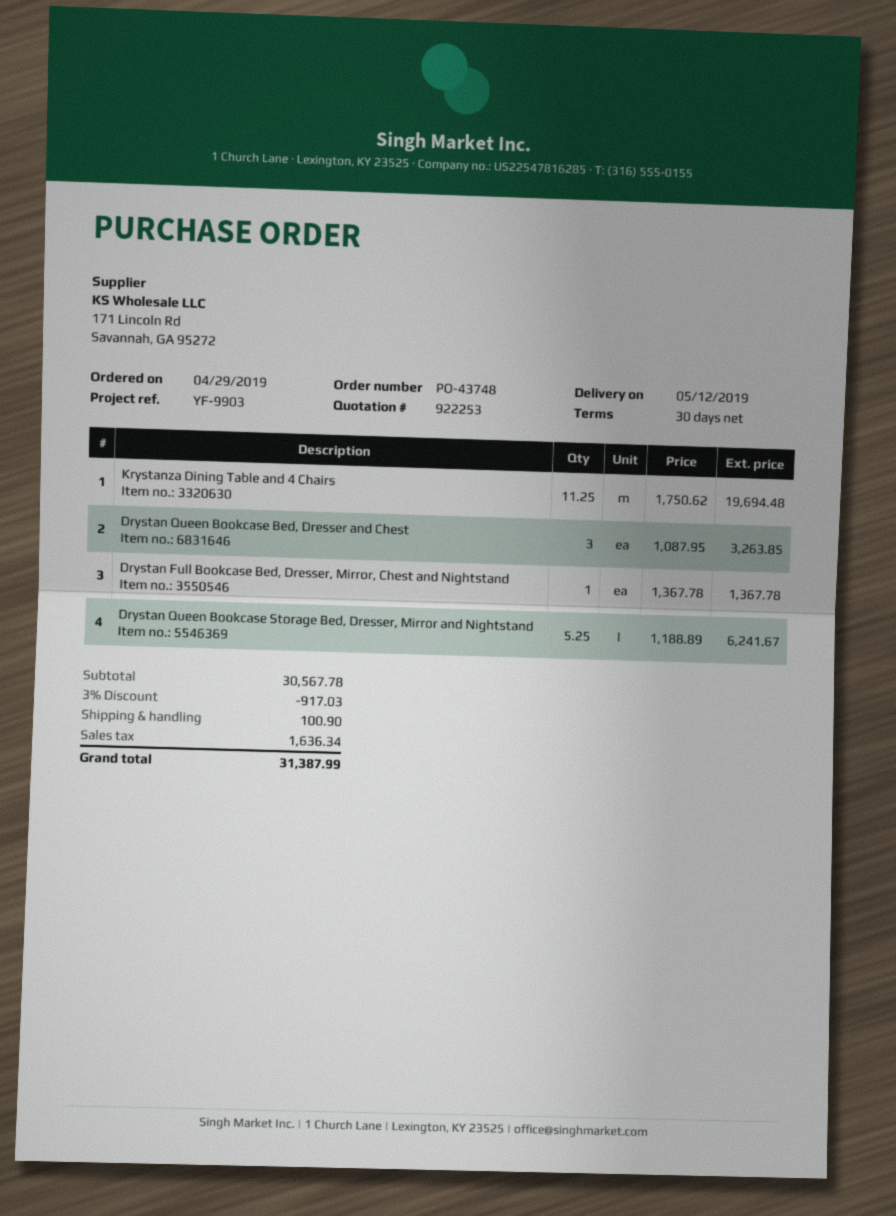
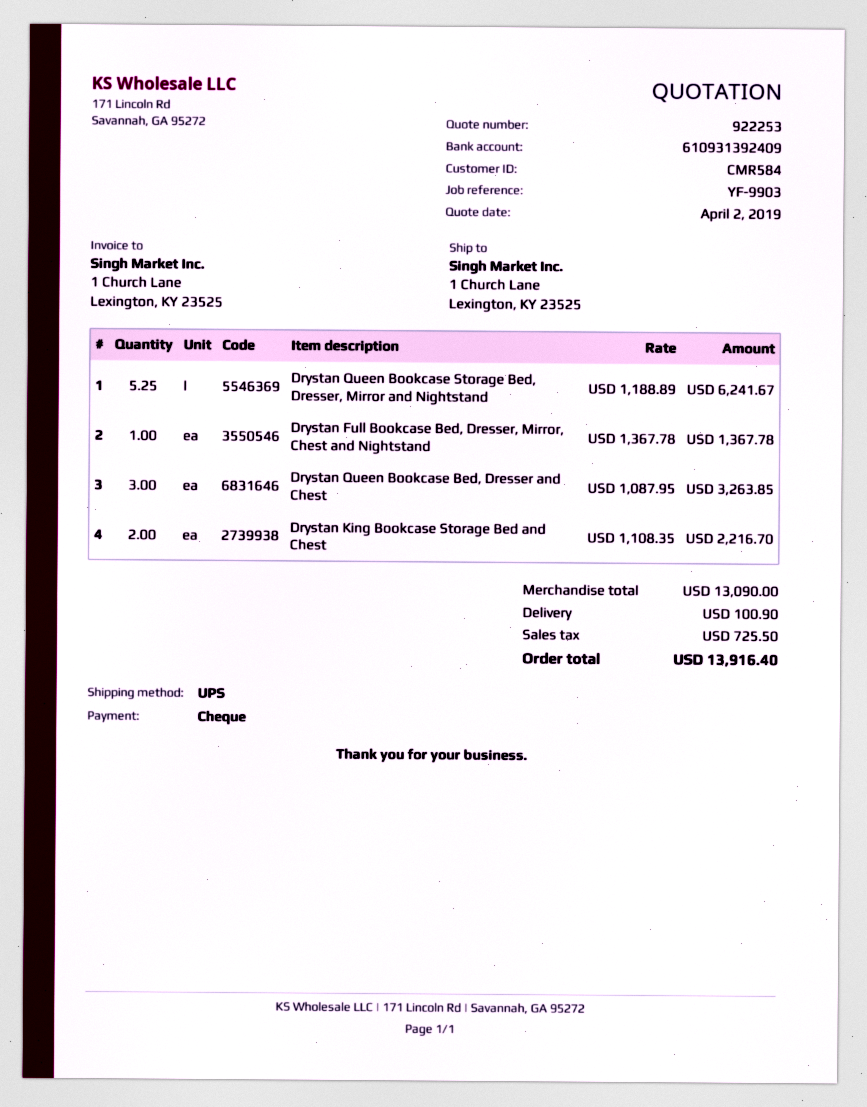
Krystanza Dining Table and 4 Chairs: 11.25 x 1750.62 = 19694.48 -> none
Drystan King Bookcase Storage Bed and Chest: none -> 2 x 1108.35 = 2216.70
subtotal: 30567.78 -> 13090.00
discount: 3% = 917.03 -> none
tax: 1636.34 -> 725.50
total: 31387.99 -> 13916.40

